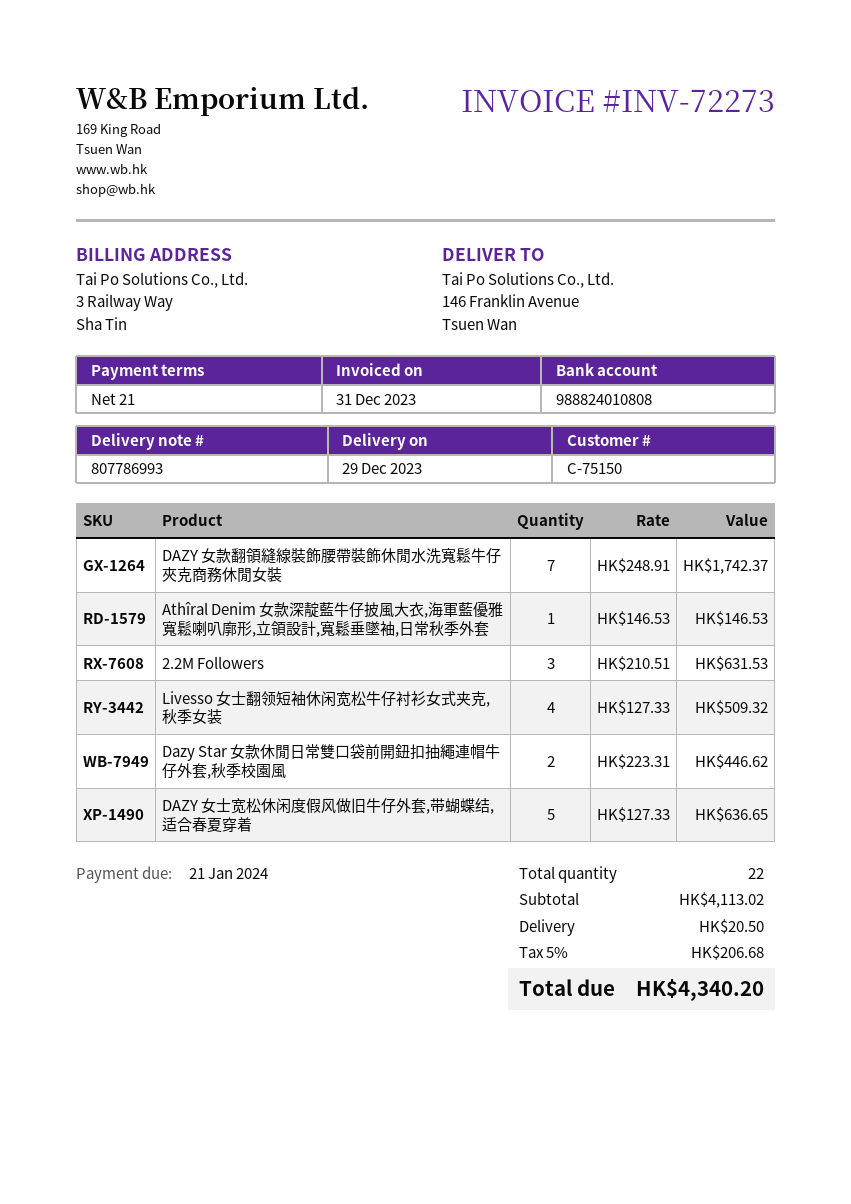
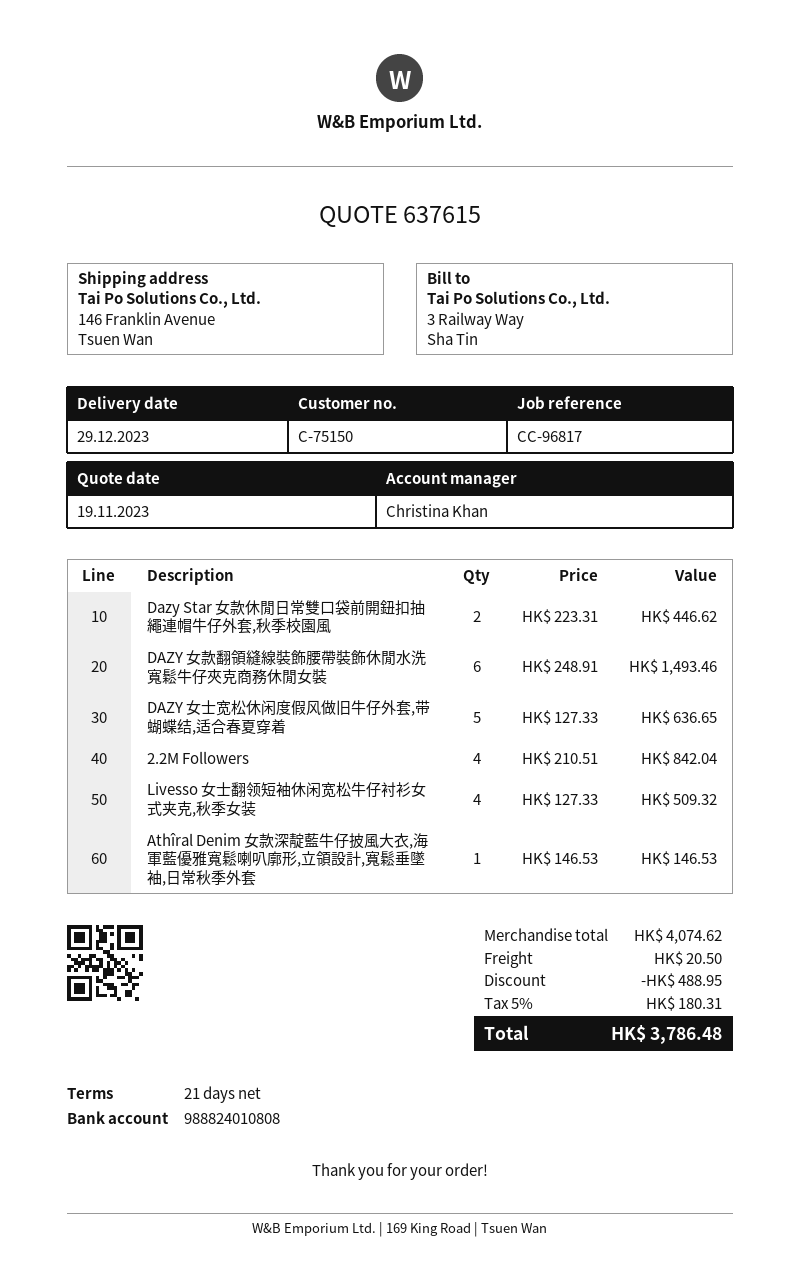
DAZY 女款翻領縫線裝飾腰帶裝飾休閒水洗寬鬆牛仔夾克商務休閒女裝: 7 x 248.91 = 1742.37 -> 6 x 248.91 = 1493.46
2.2M Followers: 3 x 210.51 = 631.53 -> 4 x 210.51 = 842.04
subtotal: 4113.02 -> 4074.62
discount: none -> 488.95
tax: 5% = 206.68 -> 5% = 180.31
total: 4340.20 -> 3786.48

